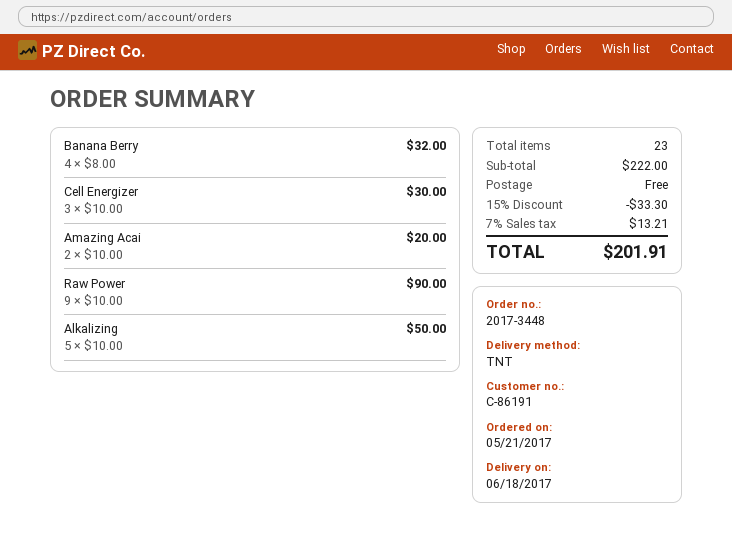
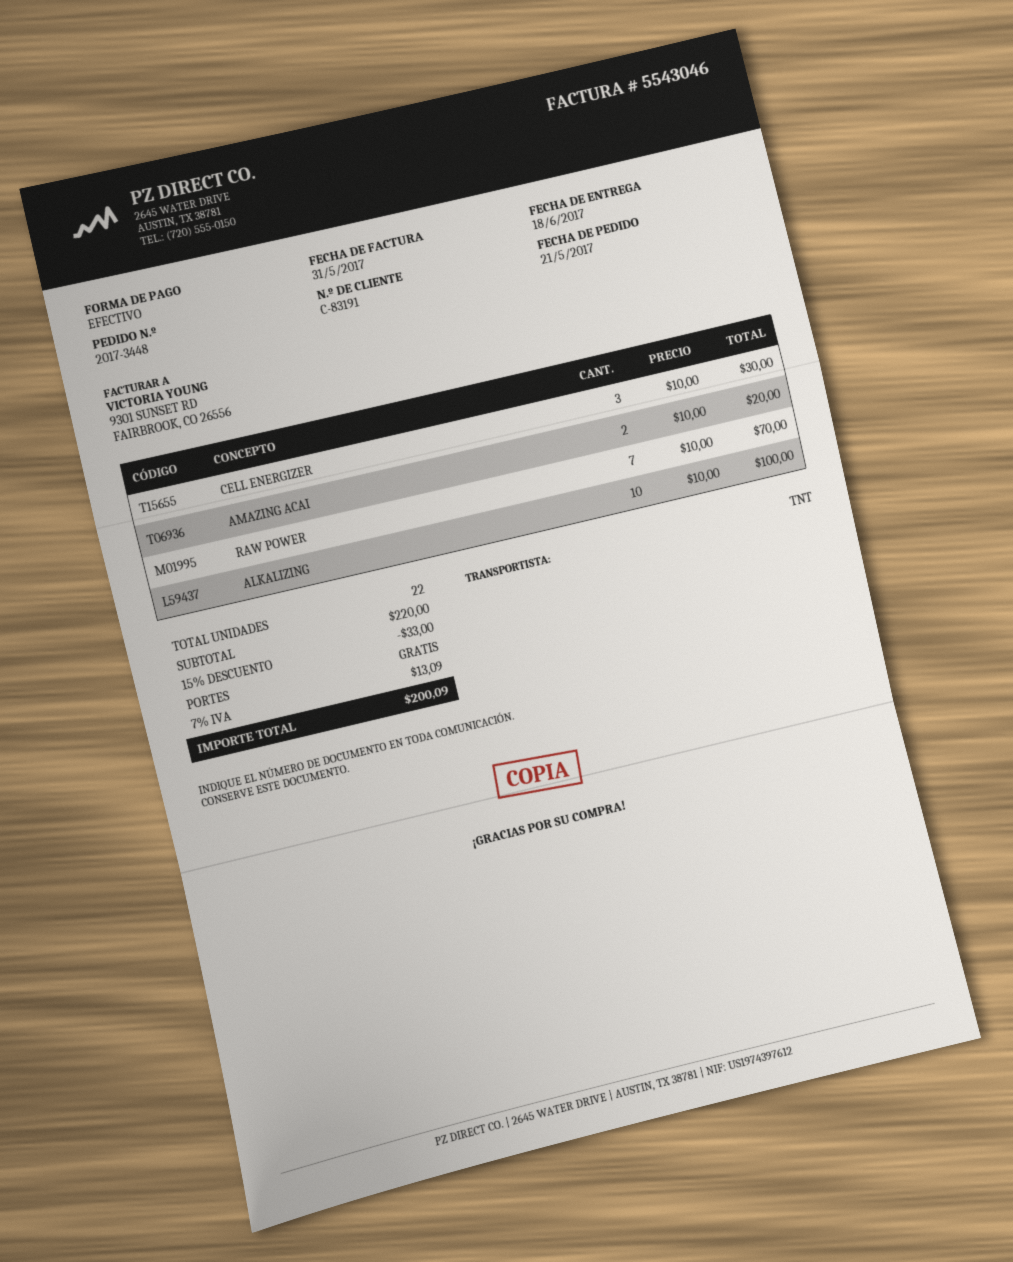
customer number: C-86191 -> C-83191
Banana Berry: 4 x 8.00 = 32.00 -> none
Raw Power: 9 x 10.00 = 90.00 -> 7 x 10.00 = 70.00
Alkalizing: 5 x 10.00 = 50.00 -> 10 x 10.00 = 100.00
total quantity: 23 -> 22
subtotal: 222.00 -> 220.00
discount: 15% = 33.30 -> 15% = 33.00
tax: 7% = 13.21 -> 7% = 13.09
total: 201.91 -> 200.09

